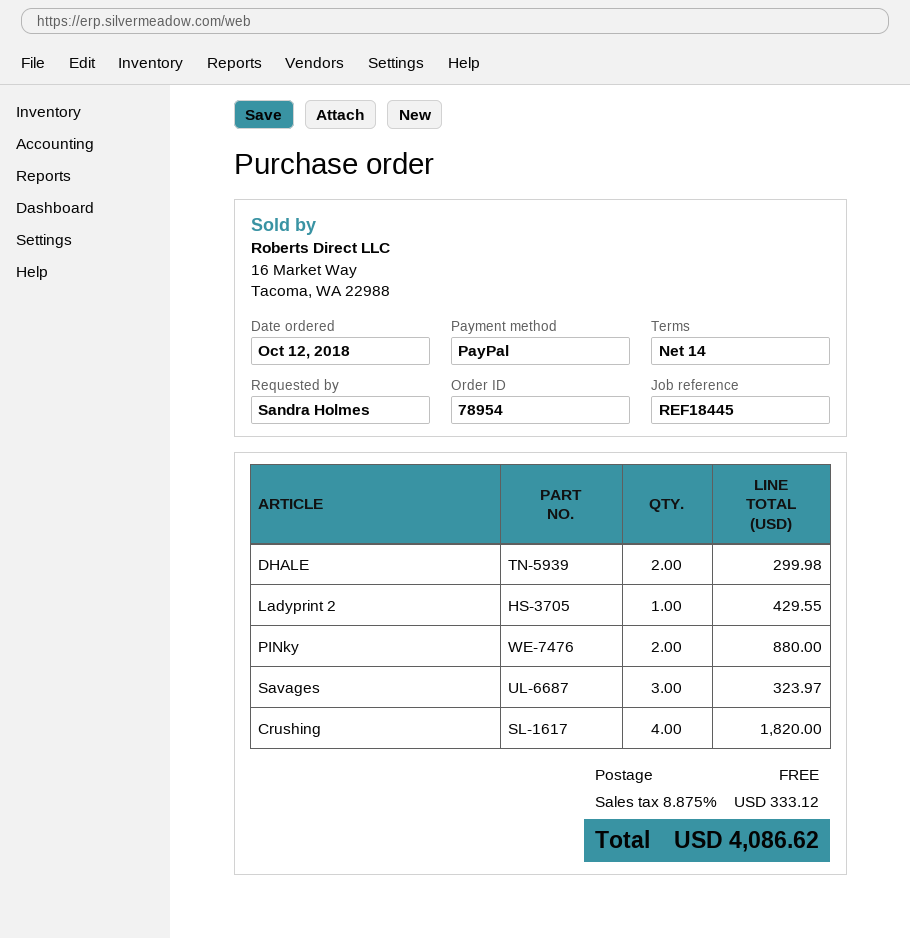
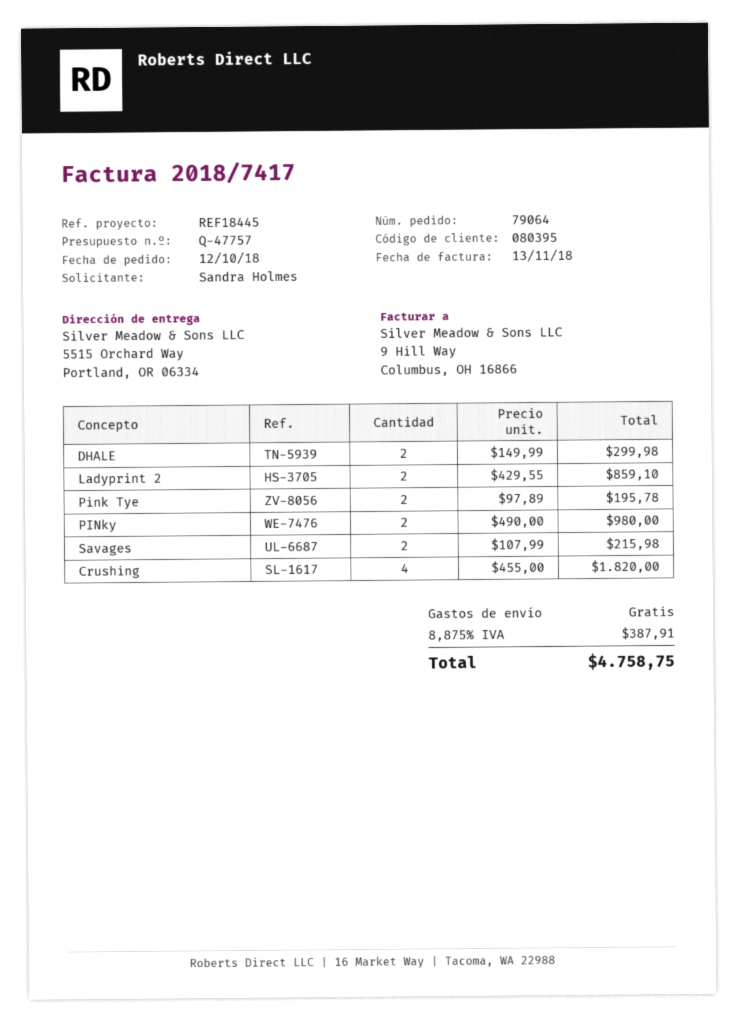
order number: 78954 -> 79064
Ladyprint 2: 1 for 429.55 -> 2 for 859.10
PINky: 2 for 880.00 -> 2 for 980.00
Savages: 3 for 323.97 -> 2 for 215.98
Pink Tye: none -> 2 for 195.78
tax: 8.875% = 333.12 -> 8.875% = 387.91
total: 4086.62 -> 4758.75

